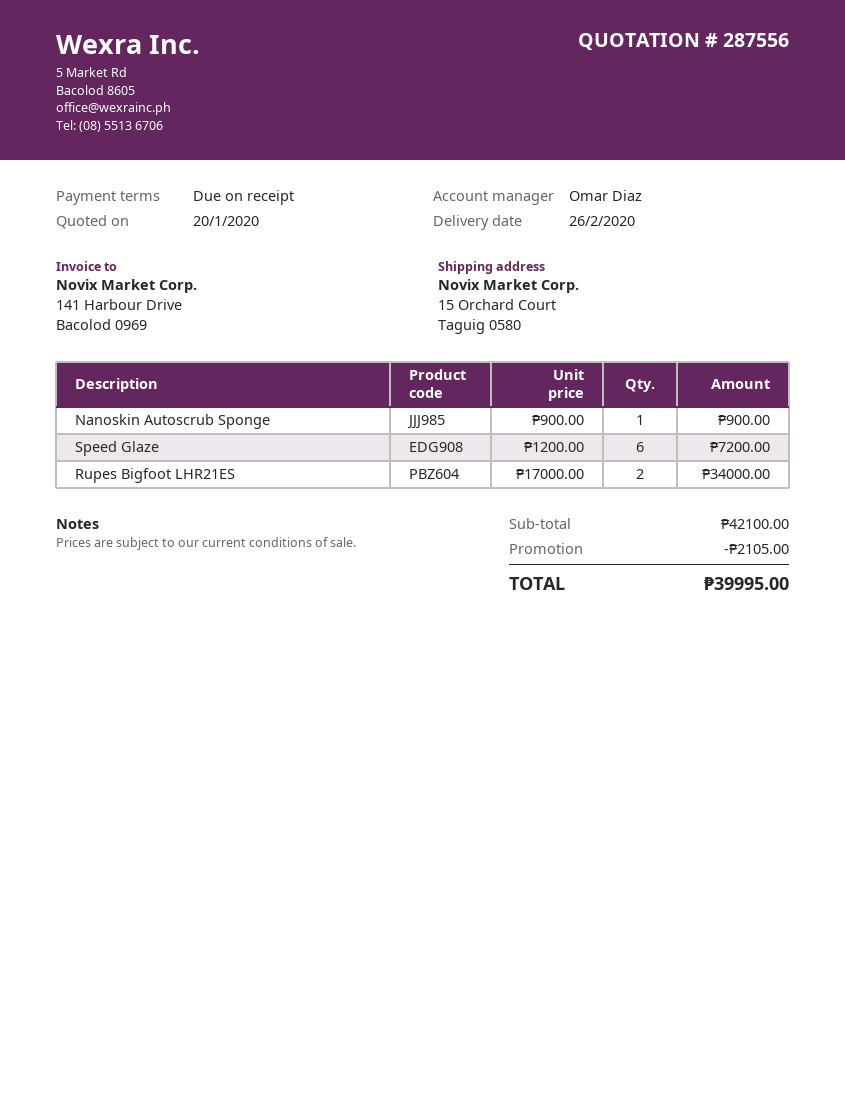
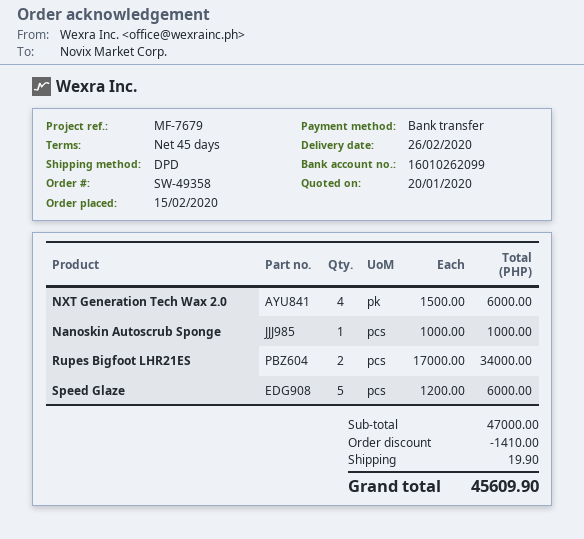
payment terms: on receipt -> 45 days
Nanoskin Autoscrub Sponge: 1 x 900.00 = 900.00 -> 1 x 1000.00 = 1000.00
Speed Glaze: 6 x 1200.00 = 7200.00 -> 5 x 1200.00 = 6000.00
NXT Generation Tech Wax 2.0: none -> 4 x 1500.00 = 6000.00
subtotal: 42100.00 -> 47000.00
discount: 2105.00 -> 1410.00
shipping: none -> 19.90
total: 39995.00 -> 45609.90

